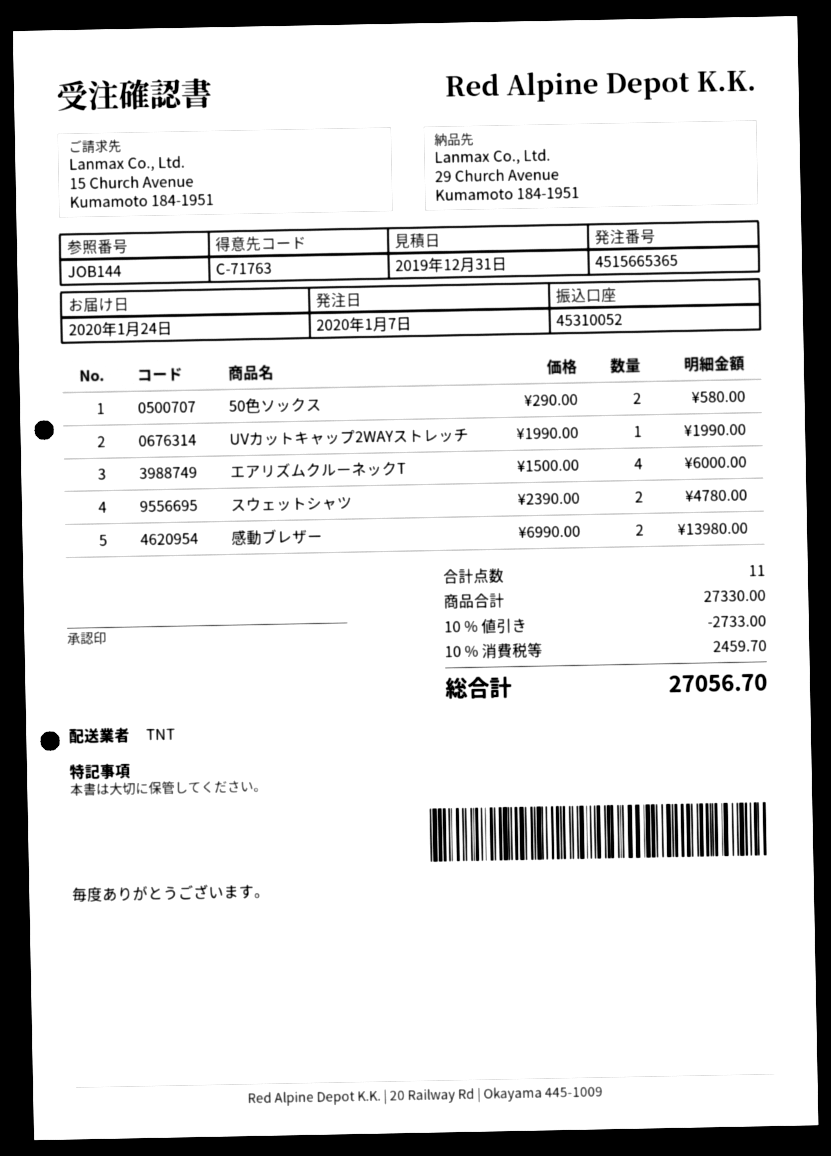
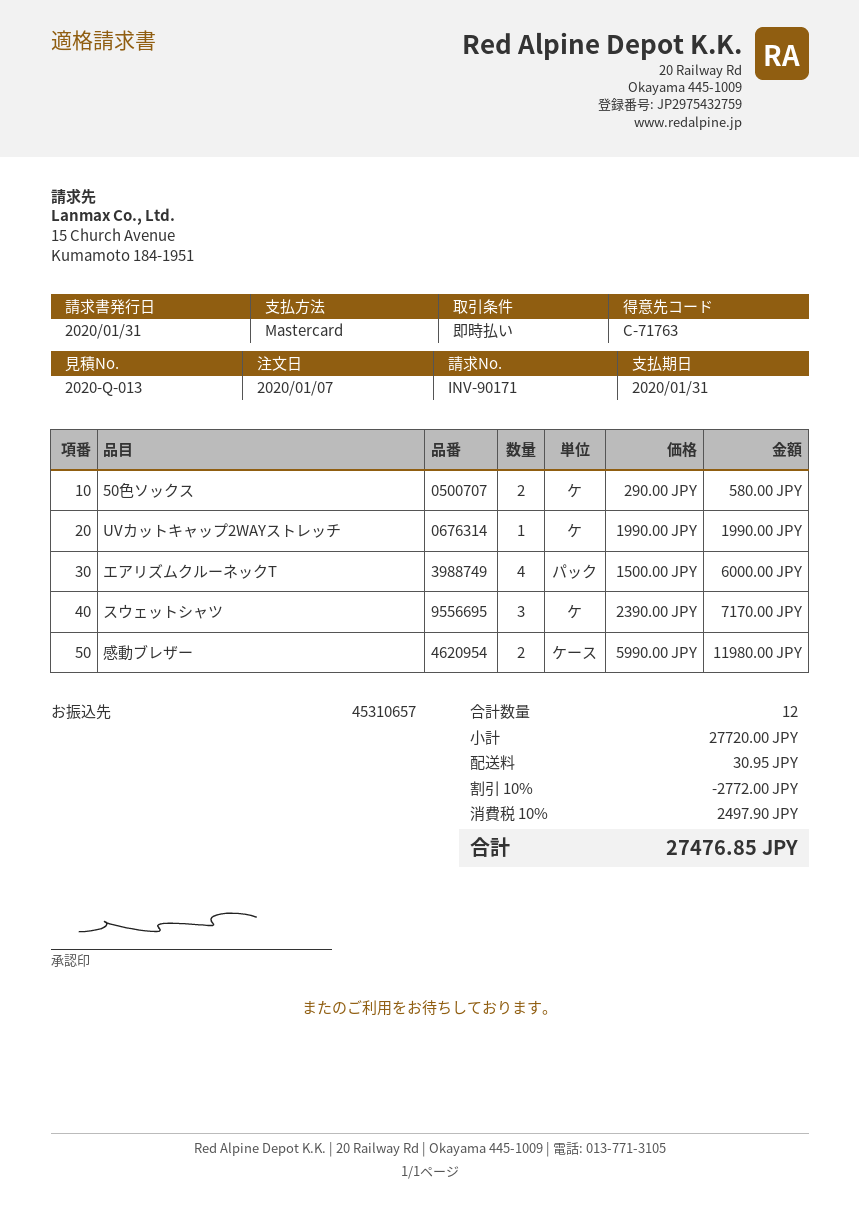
bank account: 45310052 -> 45310657
スウェットシャツ: 2 x 2390.00 = 4780.00 -> 3 x 2390.00 = 7170.00
感動ブレザー: 2 x 6990.00 = 13980.00 -> 2 x 5990.00 = 11980.00
total quantity: 11 -> 12
subtotal: 27330.00 -> 27720.00
discount: 10% = 2733.00 -> 10% = 2772.00
shipping: none -> 30.95
tax: 10% = 2459.70 -> 10% = 2497.90
total: 27056.70 -> 27476.85

